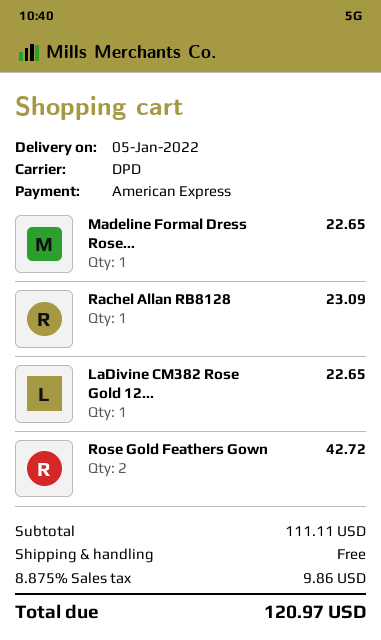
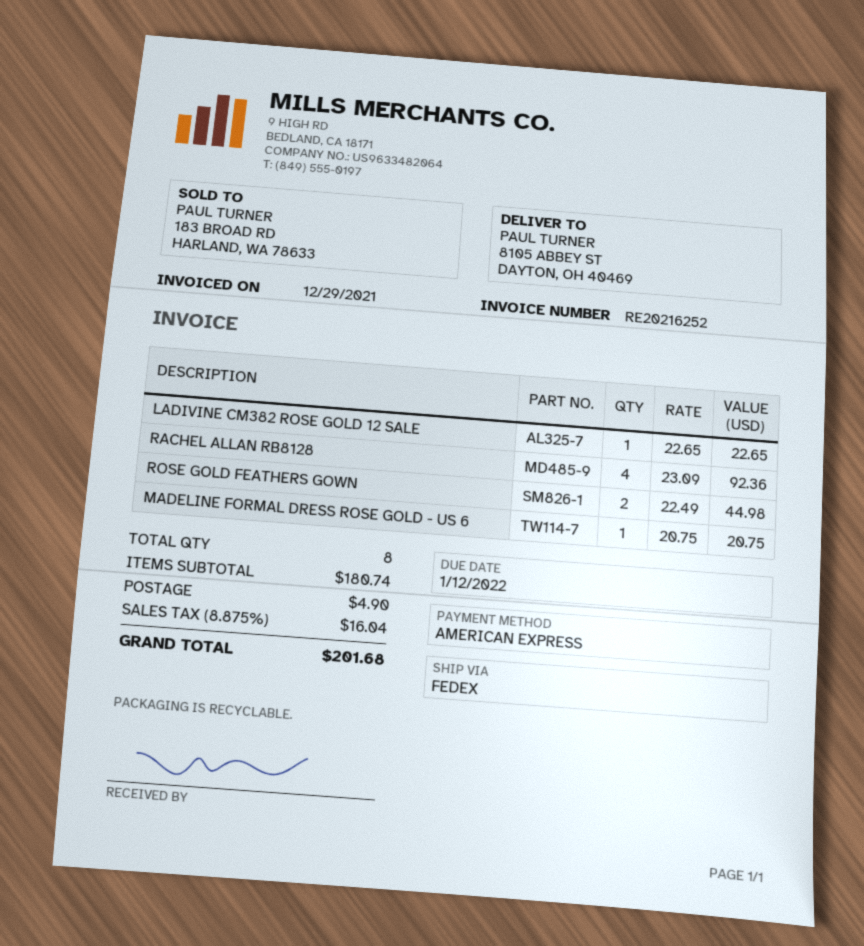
shipping method: DPD -> FedEx
Madeline Formal Dress Rose...: 1 for 22.65 -> 1 for 20.75
Rachel Allan RB8128: 1 for 23.09 -> 4 for 92.36
Rose Gold Feathers Gown: 2 for 42.72 -> 2 for 44.98
subtotal: 111.11 -> 180.74
shipping: 0.00 -> 4.90
tax: 8.875% = 9.86 -> 8.875% = 16.04
total: 120.97 -> 201.68

